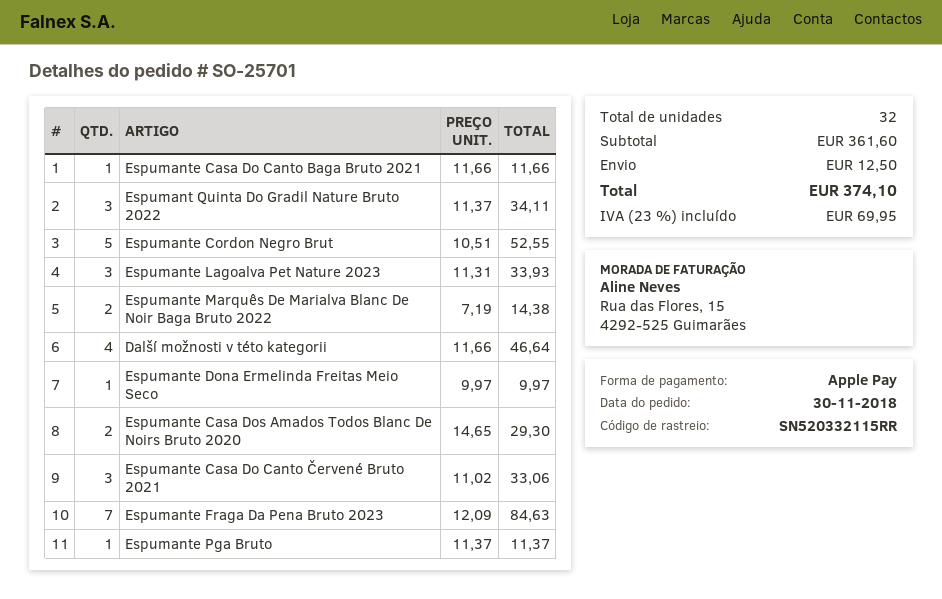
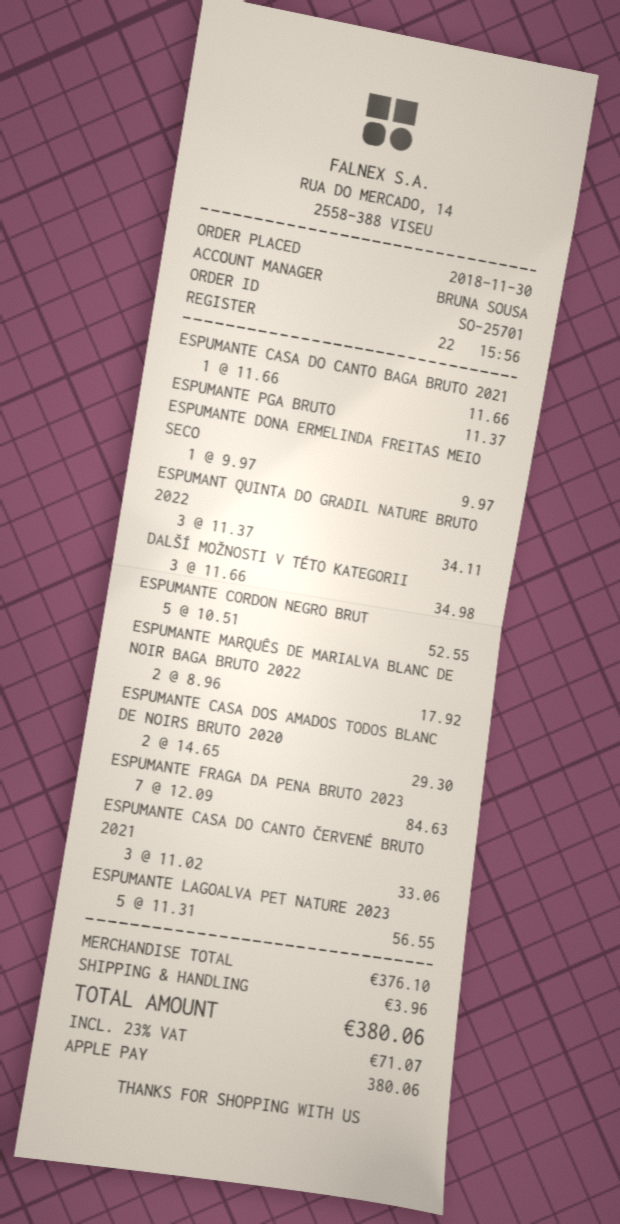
Espumante Lagoalva Pet Nature 2023: 3 x 11.31 = 33.93 -> 5 x 11.31 = 56.55
Espumante Marquês De Marialva Blanc De Noir Baga Bruto 2022: 2 x 7.19 = 14.38 -> 2 x 8.96 = 17.92
Další možnosti v této kategorii: 4 x 11.66 = 46.64 -> 3 x 11.66 = 34.98
subtotal: 361.60 -> 376.10
shipping: 12.50 -> 3.96
tax: 23% = 69.95 -> 23% = 71.07
total: 374.10 -> 380.06

